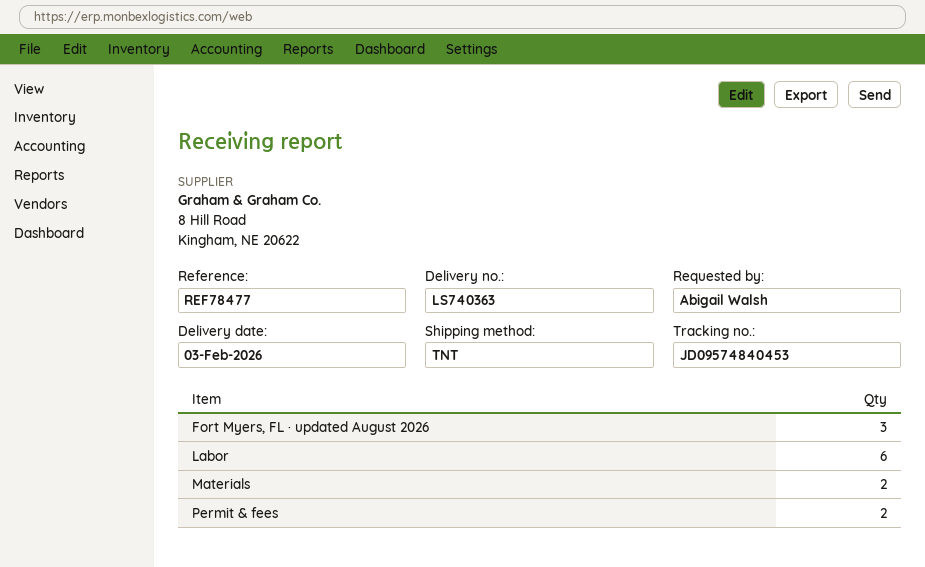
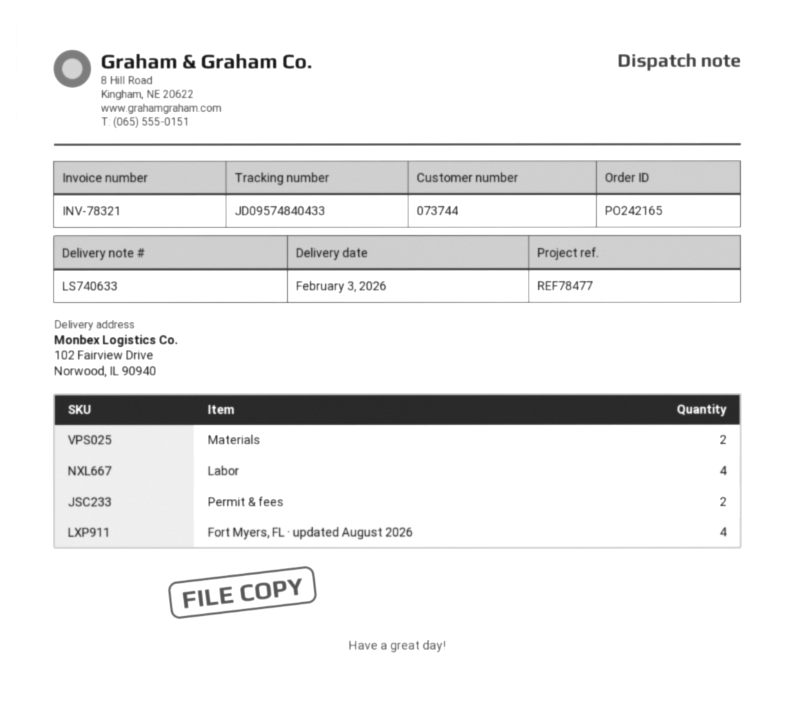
delivery note number: LS740363 -> LS740633
tracking number: JD09574840453 -> JD09574840433
Fort Myers, FL · updated August 2026: 3 -> 4
Labor: 6 -> 4

